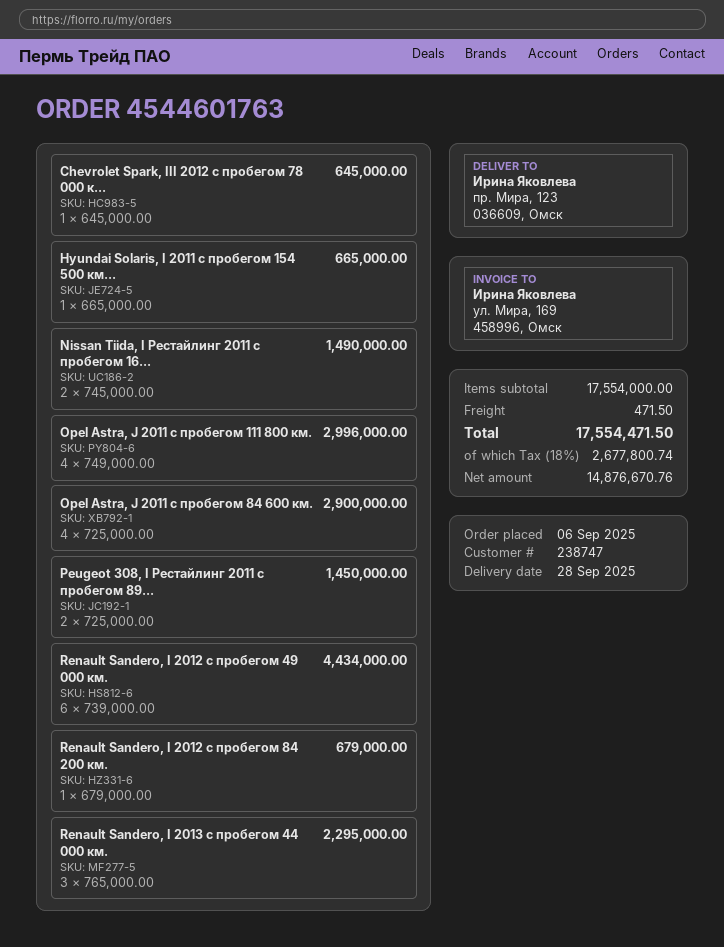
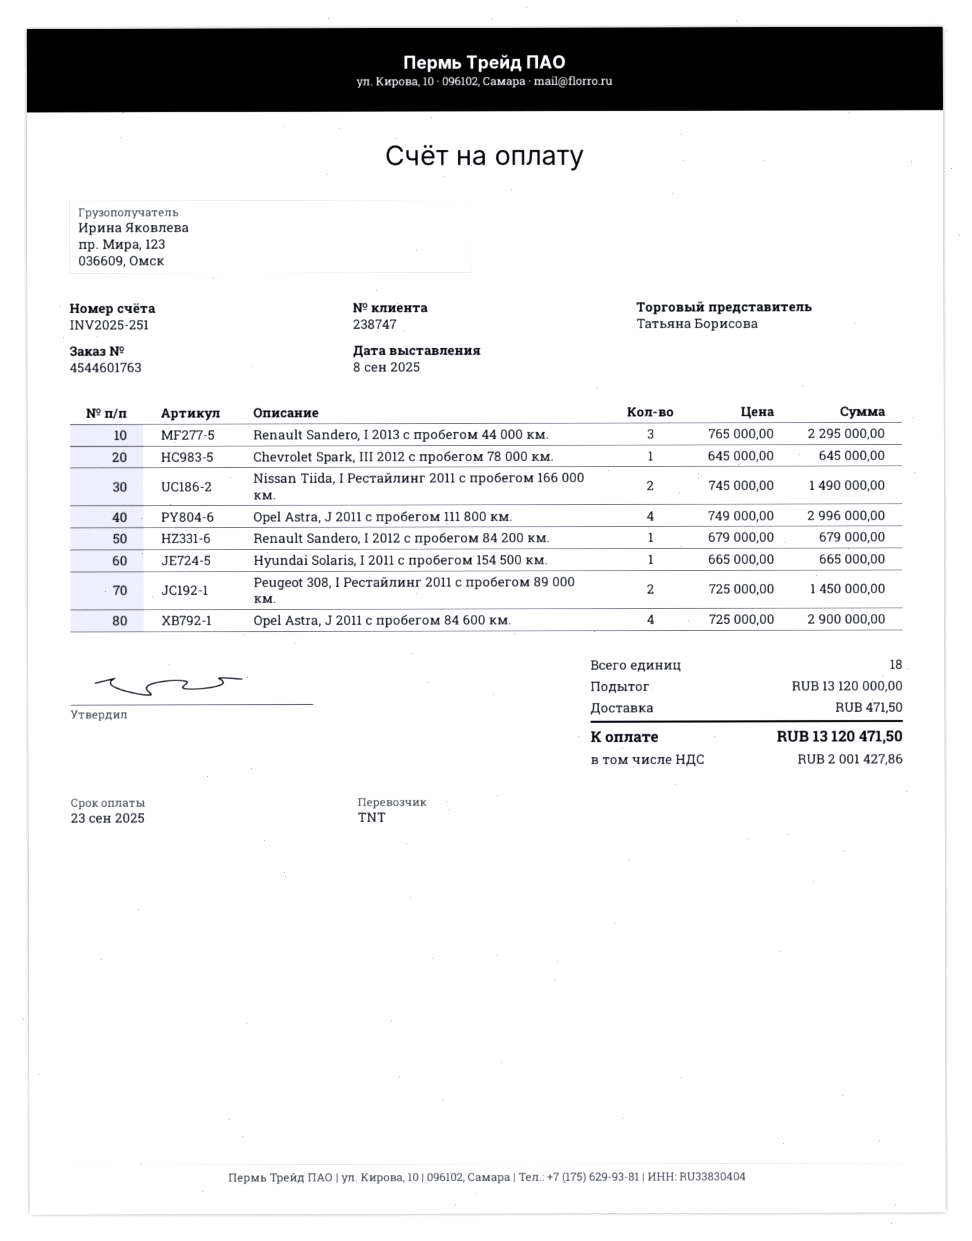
Renault Sandero, I 2012 с пробегом 49 000 км.: 6 x 739000.00 = 4434000.00 -> none
subtotal: 17554000.00 -> 13120000.00
tax: 2677800.74 -> 2001427.86
total: 17554471.50 -> 13120471.50

